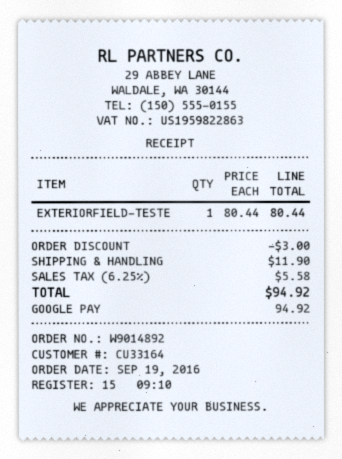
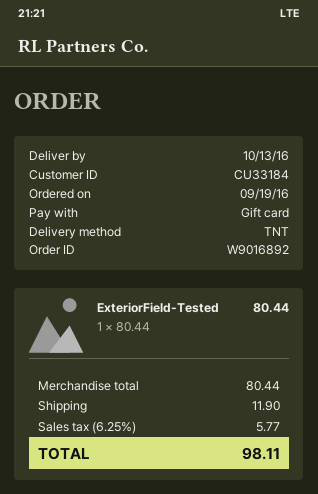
order number: W9014892 -> W9016892
customer number: CU33164 -> CU33184
payment method: Google Pay -> gift card
discount: 3.00 -> none
tax: 6.25% = 5.58 -> 6.25% = 5.77
total: 94.92 -> 98.11

